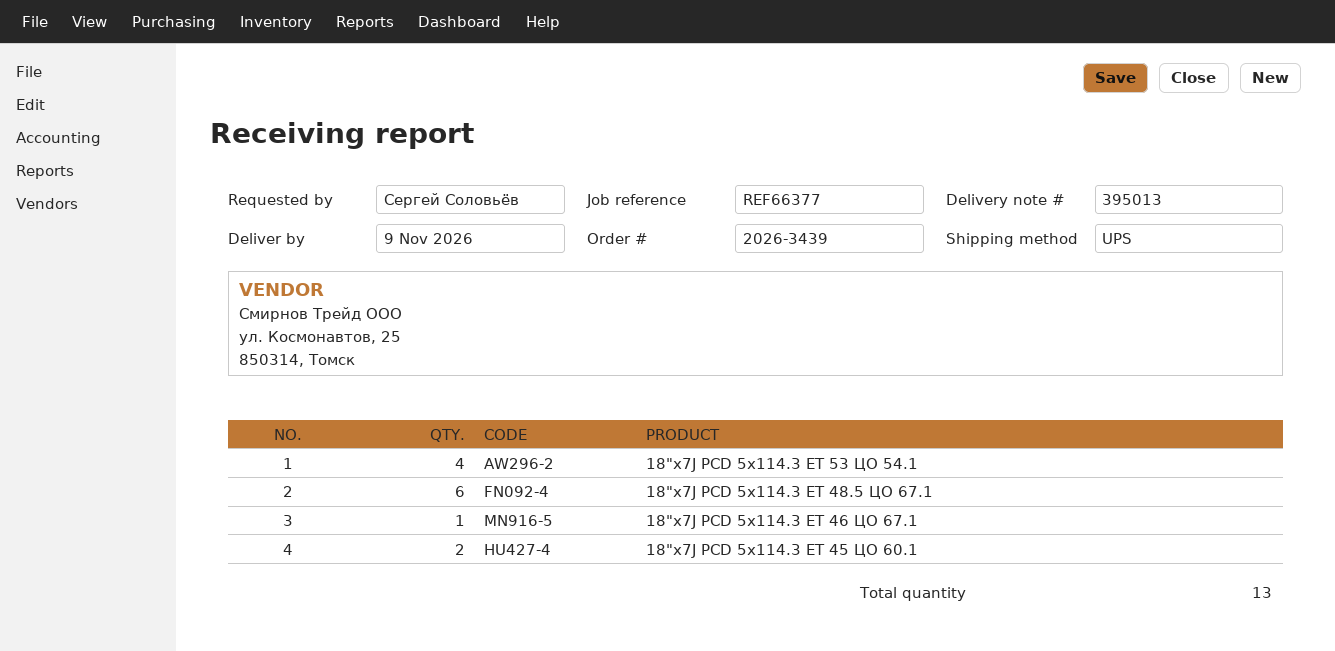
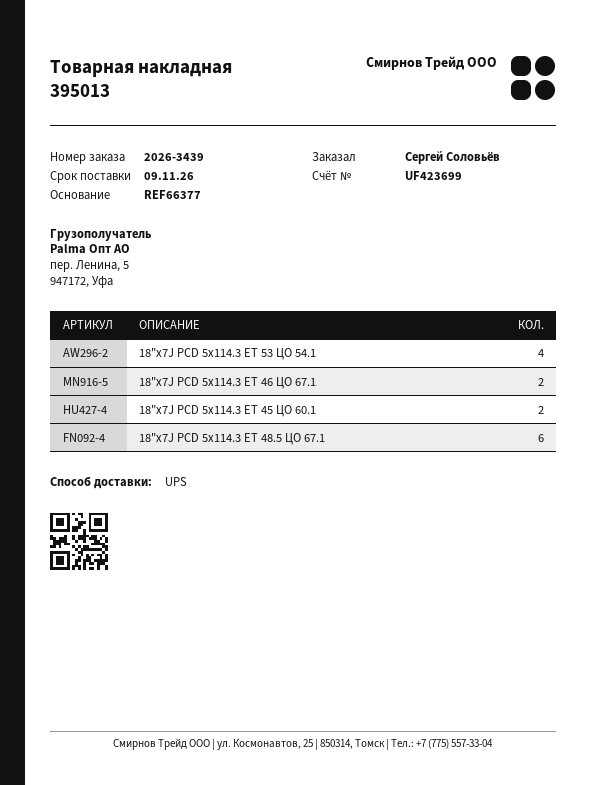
18"x7J PCD 5x114.3 ЕТ 46 ЦО 67.1: 1 -> 2

